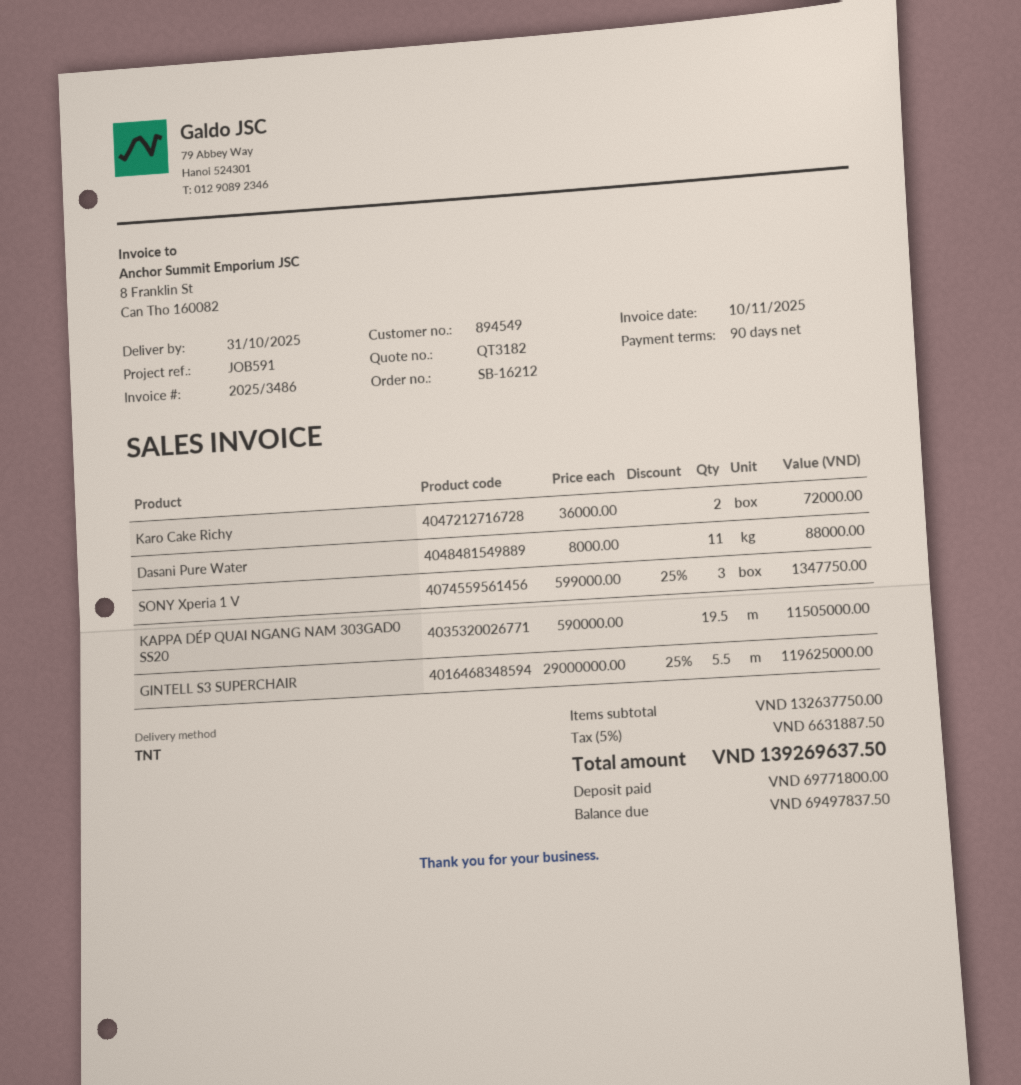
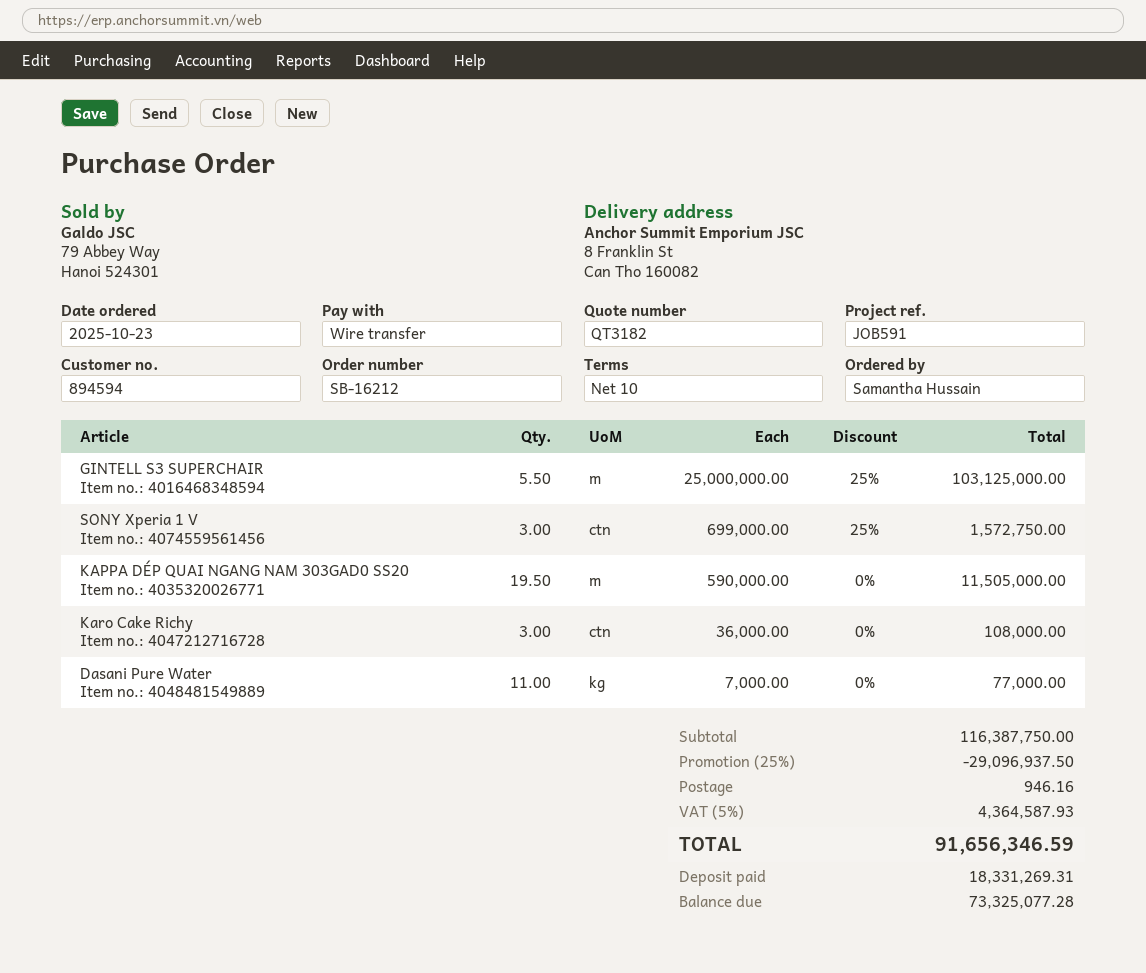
payment terms: 90 days -> 10 days
customer number: 894549 -> 894594
Karo Cake Richy: 2 x 36000.00 = 72000.00 -> 3 x 36000.00 = 108000.00
Dasani Pure Water: 11 x 8000.00 = 88000.00 -> 11 x 7000.00 = 77000.00
SONY Xperia 1 V: 3 x 599000.00 - 25% = 1347750.00 -> 3 x 699000.00 - 25% = 1572750.00
GINTELL S3 SUPERCHAIR: 5.5 x 29000000.00 - 25% = 119625000.00 -> 5.5 x 25000000.00 - 25% = 103125000.00
subtotal: 132637750.00 -> 116387750.00
discount: none -> 25% = 29096937.50
shipping: none -> 946.16
tax: 5% = 6631887.50 -> 5% = 4364587.93
total: 139269637.50 -> 91656346.59
deposit: 69771800.00 -> 18331269.31
balance: 69497837.50 -> 73325077.28

